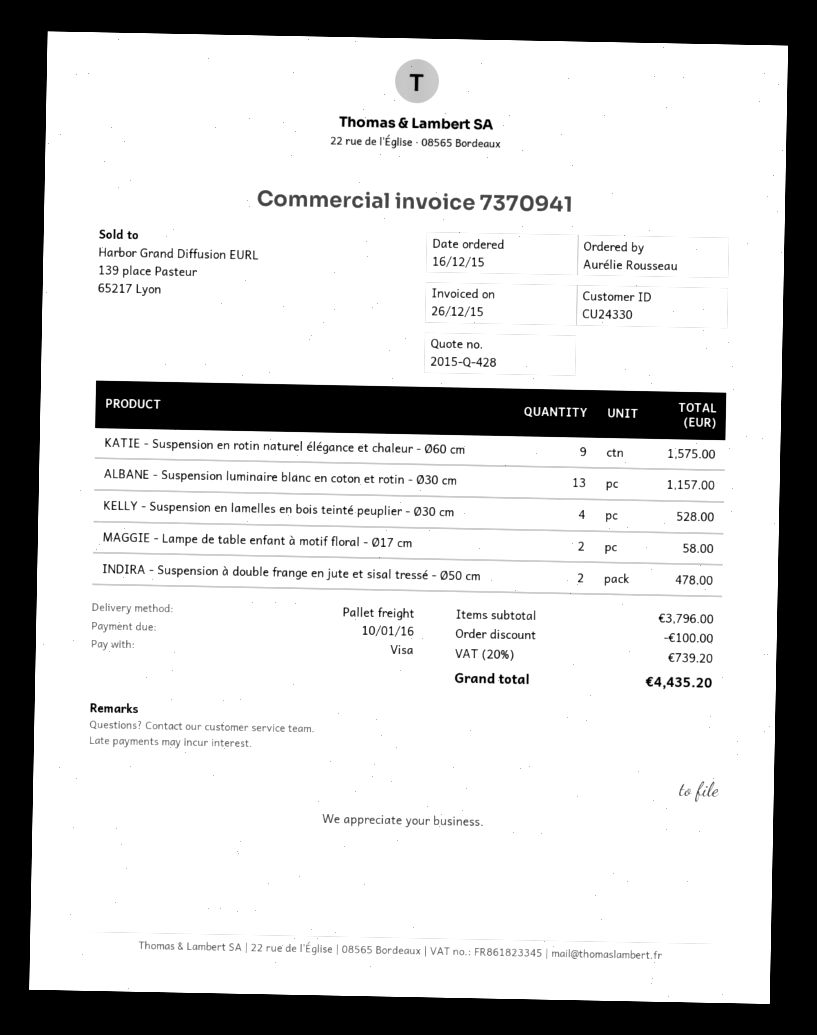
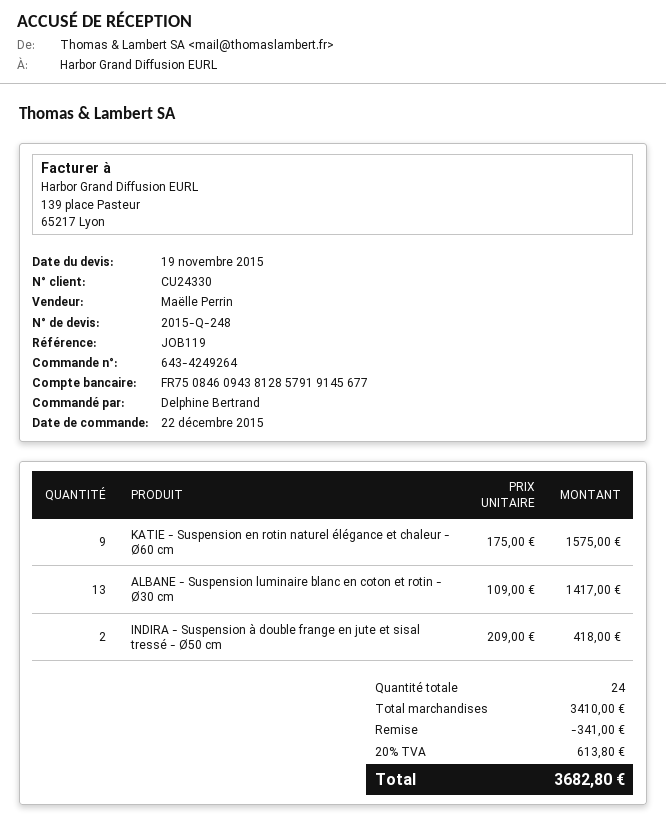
quote number: 2015-Q-428 -> 2015-Q-248
order date: 2015-12-16 -> 2015-12-22
ordered by: Aurélie Rousseau -> Delphine Bertrand
ALBANE - Suspension luminaire blanc en coton et rotin - Ø30 cm: 13 for 1157.00 -> 13 for 1417.00
KELLY - Suspension en lamelles en bois teinté peuplier - Ø30 cm: 4 for 528.00 -> none
MAGGIE - Lampe de table enfant à motif floral - Ø17 cm: 2 for 58.00 -> none
INDIRA - Suspension à double frange en jute et sisal tressé - Ø50 cm: 2 for 478.00 -> 2 for 418.00
subtotal: 3796.00 -> 3410.00
discount: 100.00 -> 341.00
tax: 20% = 739.20 -> 20% = 613.80
total: 4435.20 -> 3682.80

